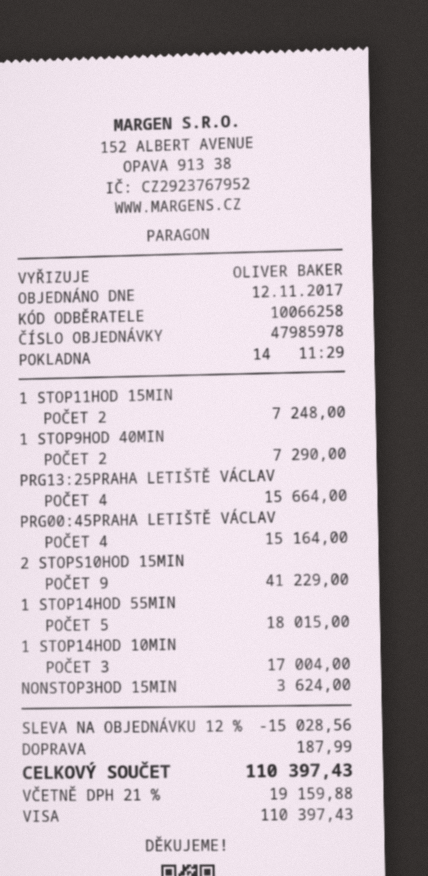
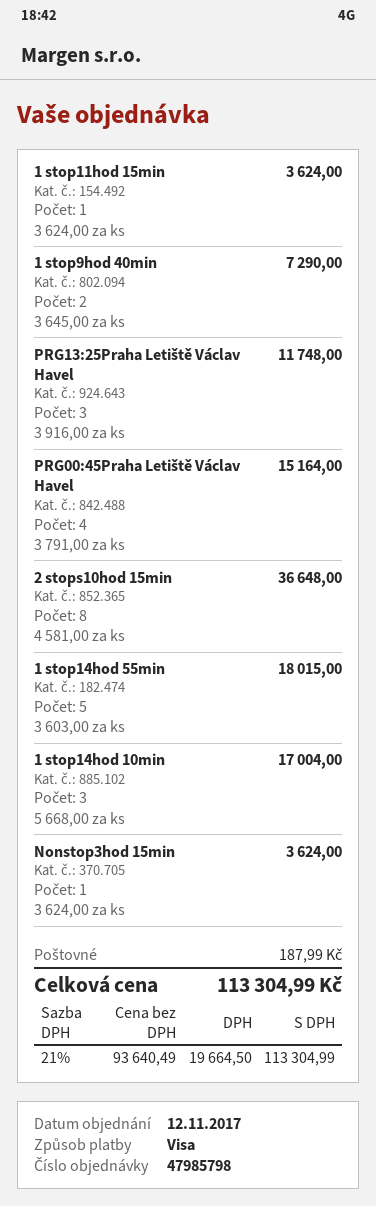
order number: 47985978 -> 47985798
1 STOP11HOD 15MIN: 2 for 7248.00 -> 1 for 3624.00
PRG13:25PRAHA LETIŠTĚ VÁCLAV: 4 for 15664.00 -> 3 for 11748.00
2 STOPS10HOD 15MIN: 9 for 41229.00 -> 8 for 36648.00
discount: 12% = 15028.56 -> none
tax: 21% = 19159.88 -> 21% = 19664.50
total: 110397.43 -> 113304.99

